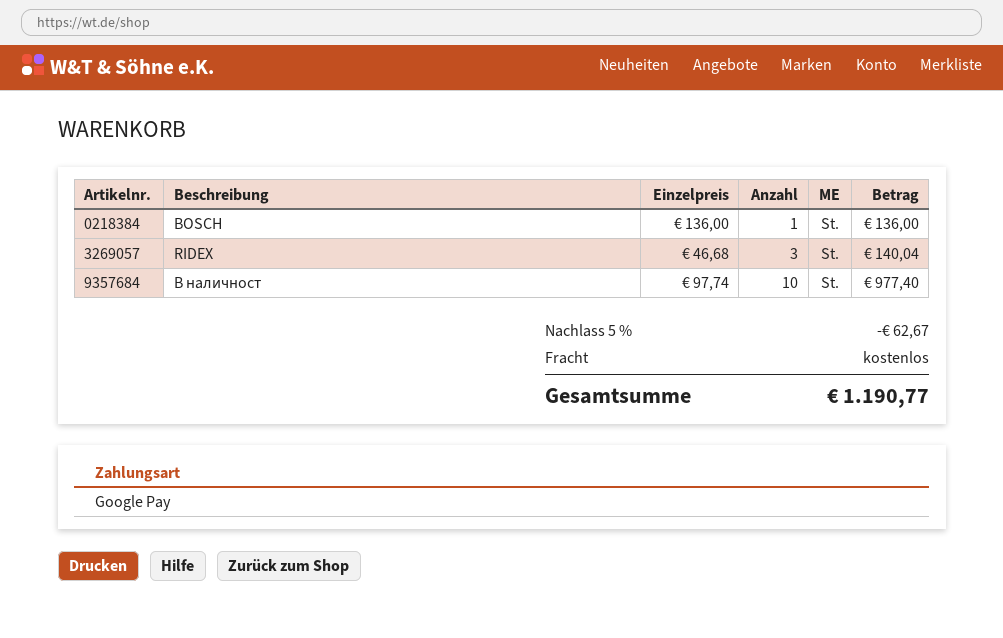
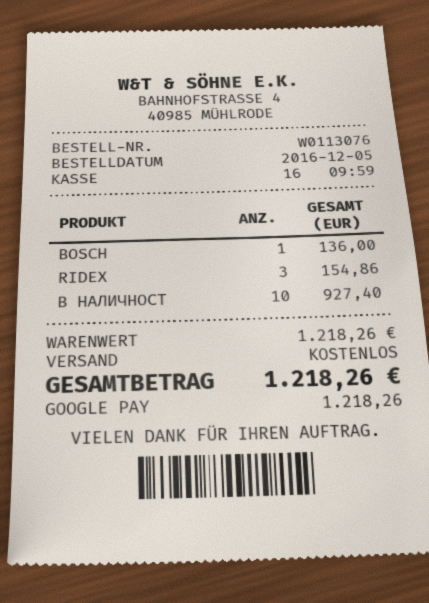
RIDEX: 3 for 140.04 -> 3 for 154.86
В наличност: 10 for 977.40 -> 10 for 927.40
discount: 5% = 62.67 -> none
total: 1190.77 -> 1218.26

